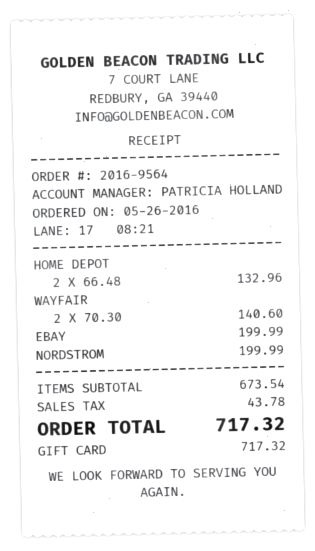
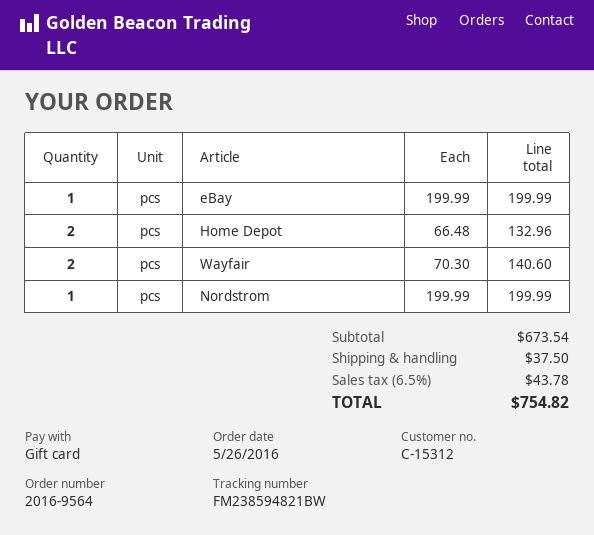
shipping: none -> 37.50
total: 717.32 -> 754.82

